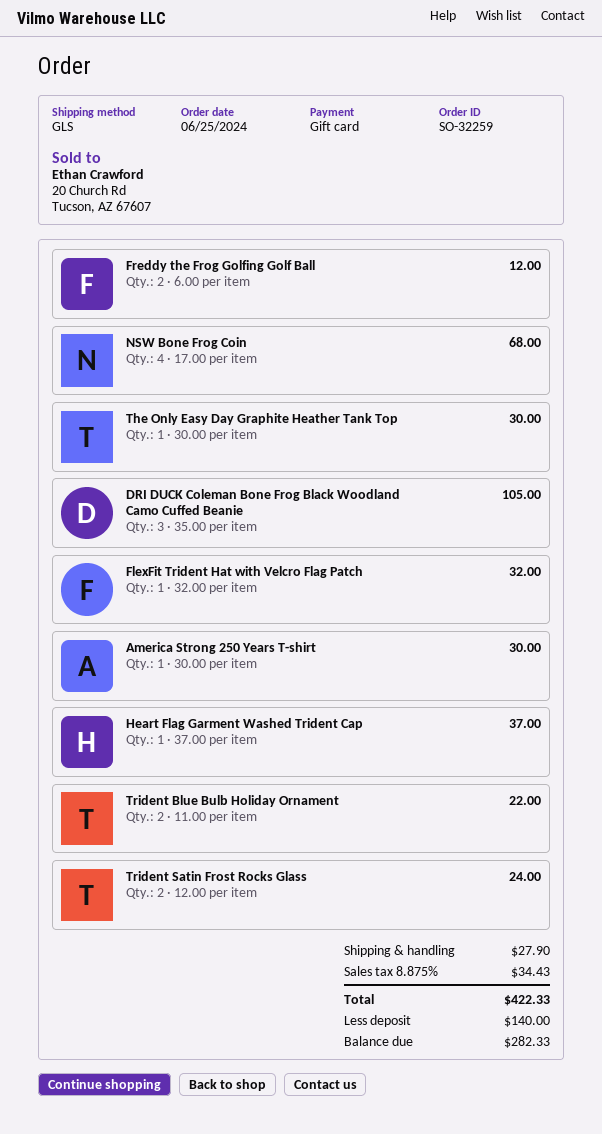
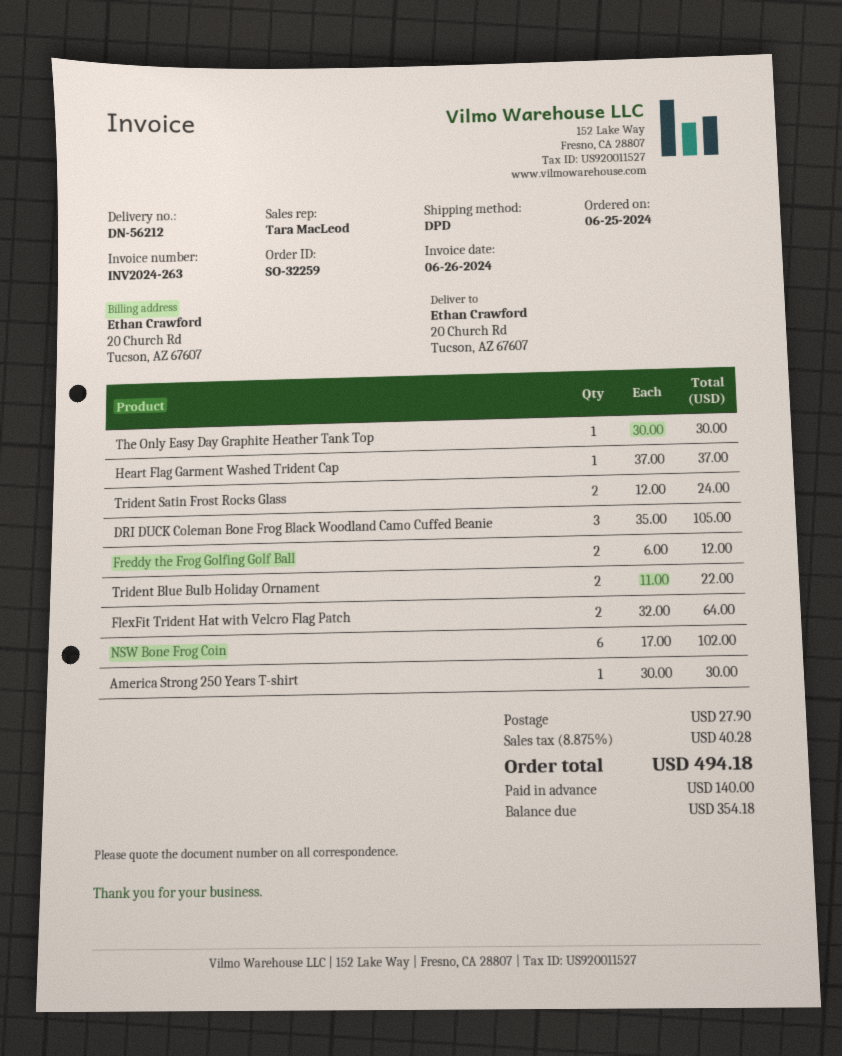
shipping method: GLS -> DPD
NSW Bone Frog Coin: 4 x 17.00 = 68.00 -> 6 x 17.00 = 102.00
FlexFit Trident Hat with Velcro Flag Patch: 1 x 32.00 = 32.00 -> 2 x 32.00 = 64.00
tax: 8.875% = 34.43 -> 8.875% = 40.28
total: 422.33 -> 494.18
balance: 282.33 -> 354.18

